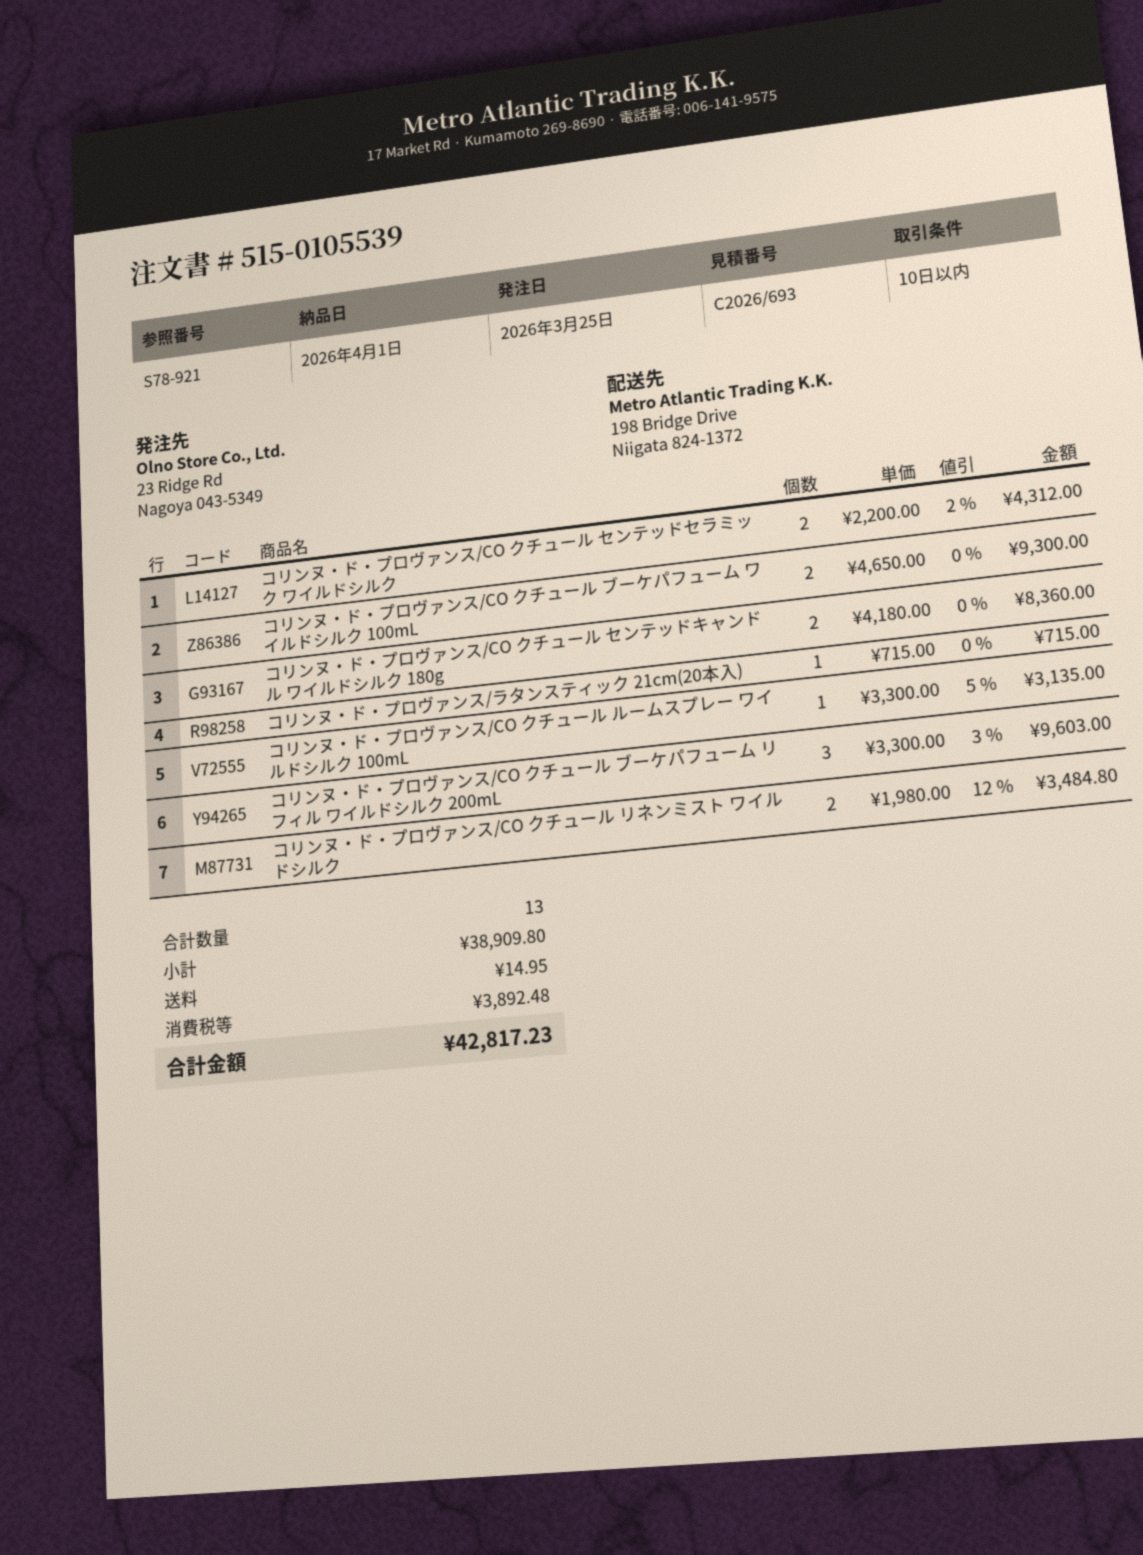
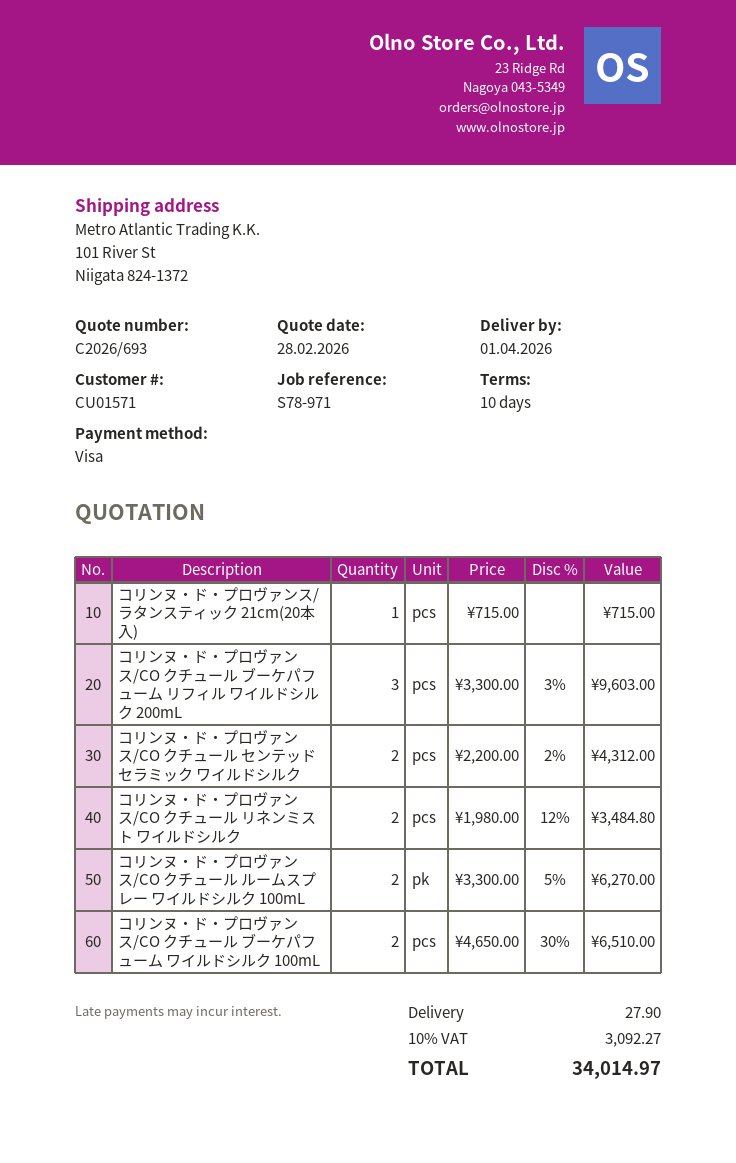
reference: S78-921 -> S78-971
ship to: 198 Bridge Drive, Niigata 824-1372 -> 101 River St, Niigata 824-1372
コリンヌ・ド・プロヴァンス/CO クチュール ブーケパフューム ワイルドシルク 100mL: 2 x 4650.00 = 9300.00 -> 2 x 4650.00 - 30% = 6510.00
コリンヌ・ド・プロヴァンス/CO クチュール センテッドキャンドル ワイルドシルク 180g: 2 x 4180.00 = 8360.00 -> none
コリンヌ・ド・プロヴァンス/CO クチュール ルームスプレー ワイルドシルク 100mL: 1 x 3300.00 - 5% = 3135.00 -> 2 x 3300.00 - 5% = 6270.00
shipping: 14.95 -> 27.90
tax: 3892.48 -> 3092.27
total: 42817.23 -> 34014.97

